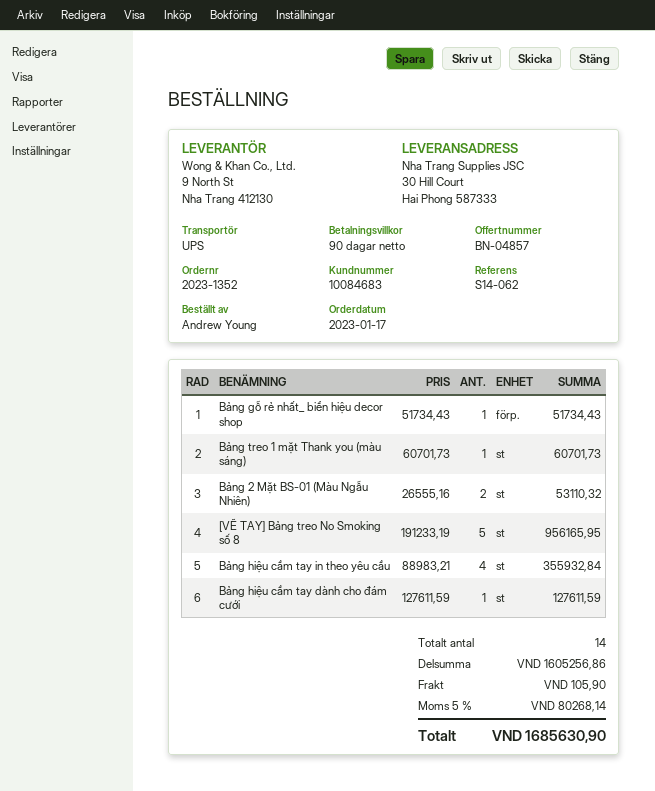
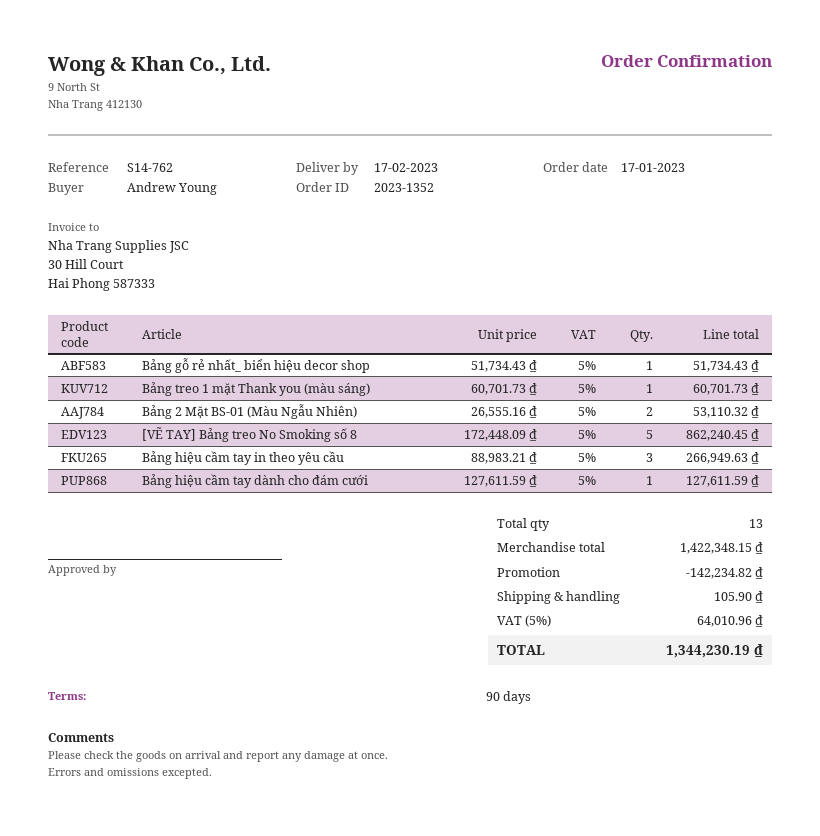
reference: S14-062 -> S14-762
[VẼ TAY] Bảng treo No Smoking số 8: 5 x 191233.19 = 956165.95 -> 5 x 172448.09 = 862240.45
Bảng hiệu cầm tay in theo yêu cầu: 4 x 88983.21 = 355932.84 -> 3 x 88983.21 = 266949.63
total quantity: 14 -> 13
subtotal: 1605256.86 -> 1422348.15
discount: none -> 142234.82
tax: 5% = 80268.14 -> 5% = 64010.96
total: 1685630.90 -> 1344230.19

